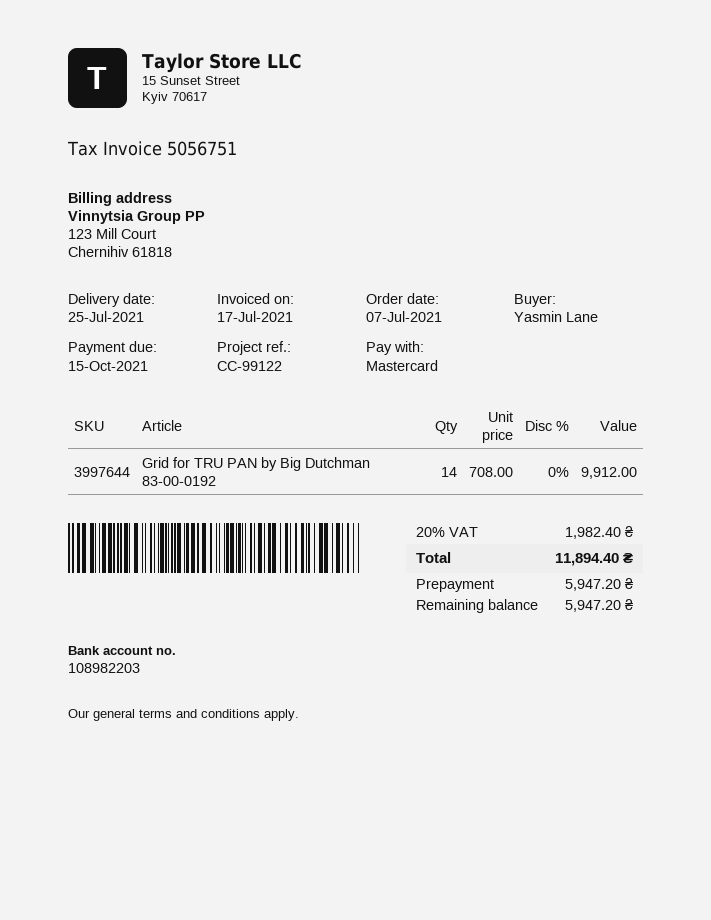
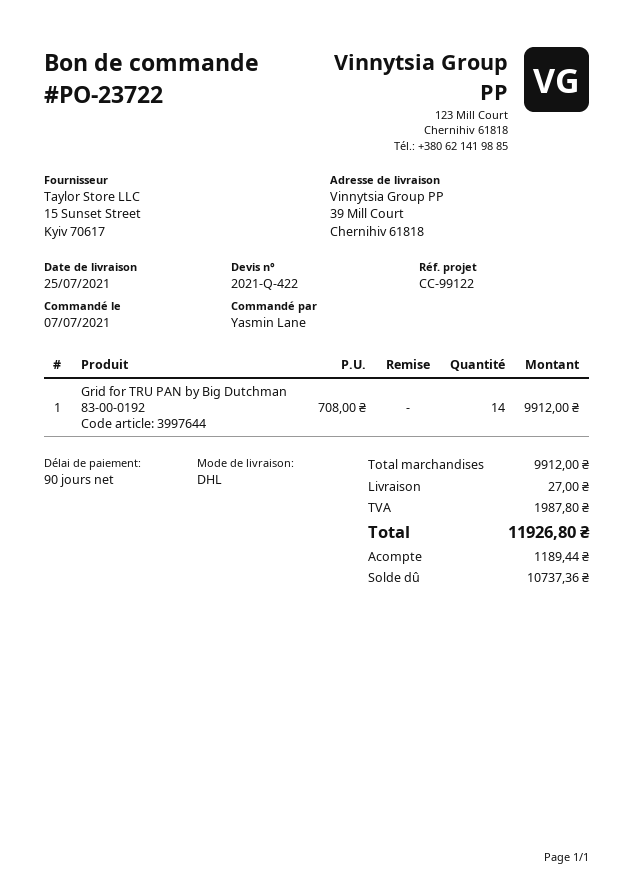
shipping: none -> 27.00
tax: 1982.40 -> 1987.80
total: 11894.40 -> 11926.80
deposit: 5947.20 -> 1189.44
balance: 5947.20 -> 10737.36

